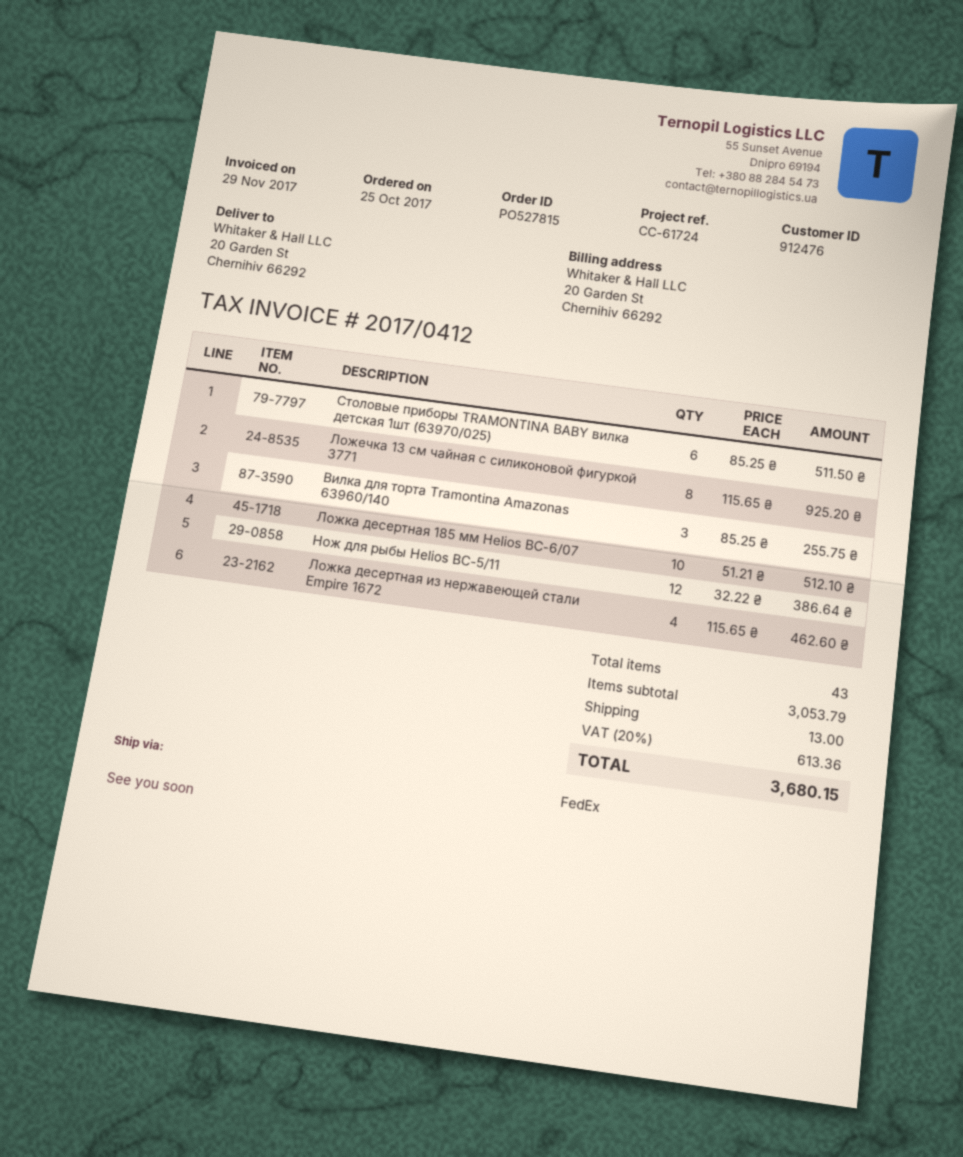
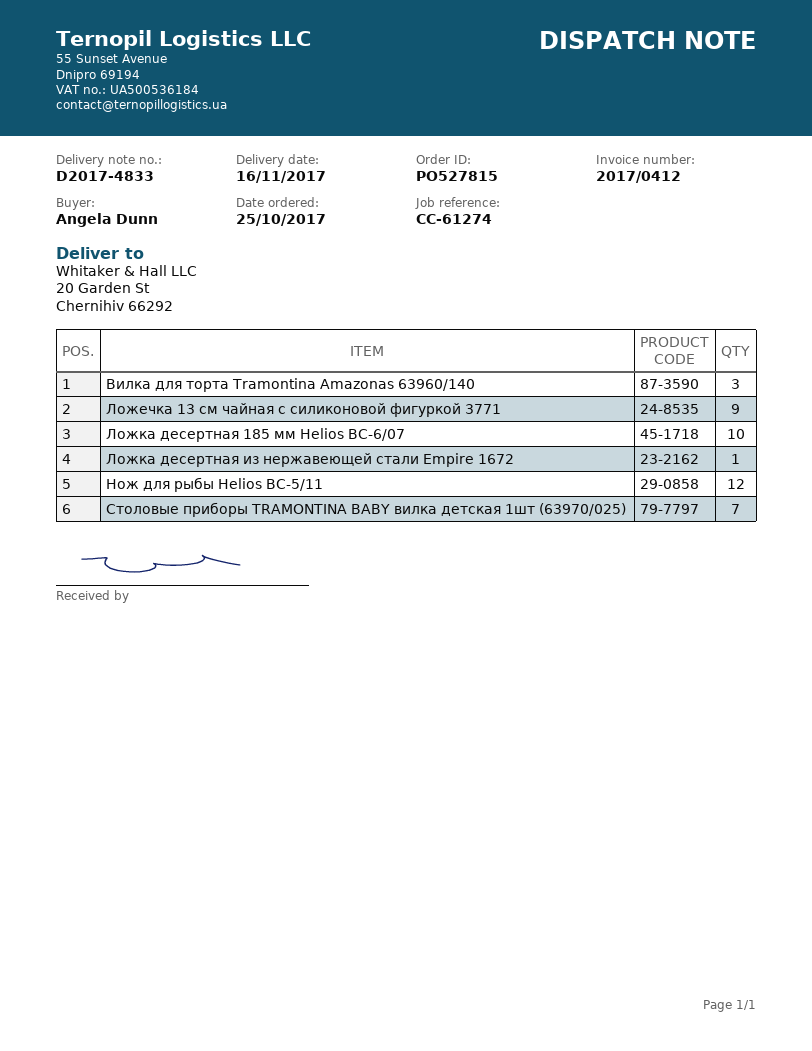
reference: CC-61724 -> CC-61274
Столовые приборы TRAMONTINA BABY вилка детская 1шт (63970/025): 6 -> 7
Ложечка 13 см чайная с силиконовой фигуркой 3771: 8 -> 9
Ложка десертная из нержавеющей стали Empire 1672: 4 -> 1

